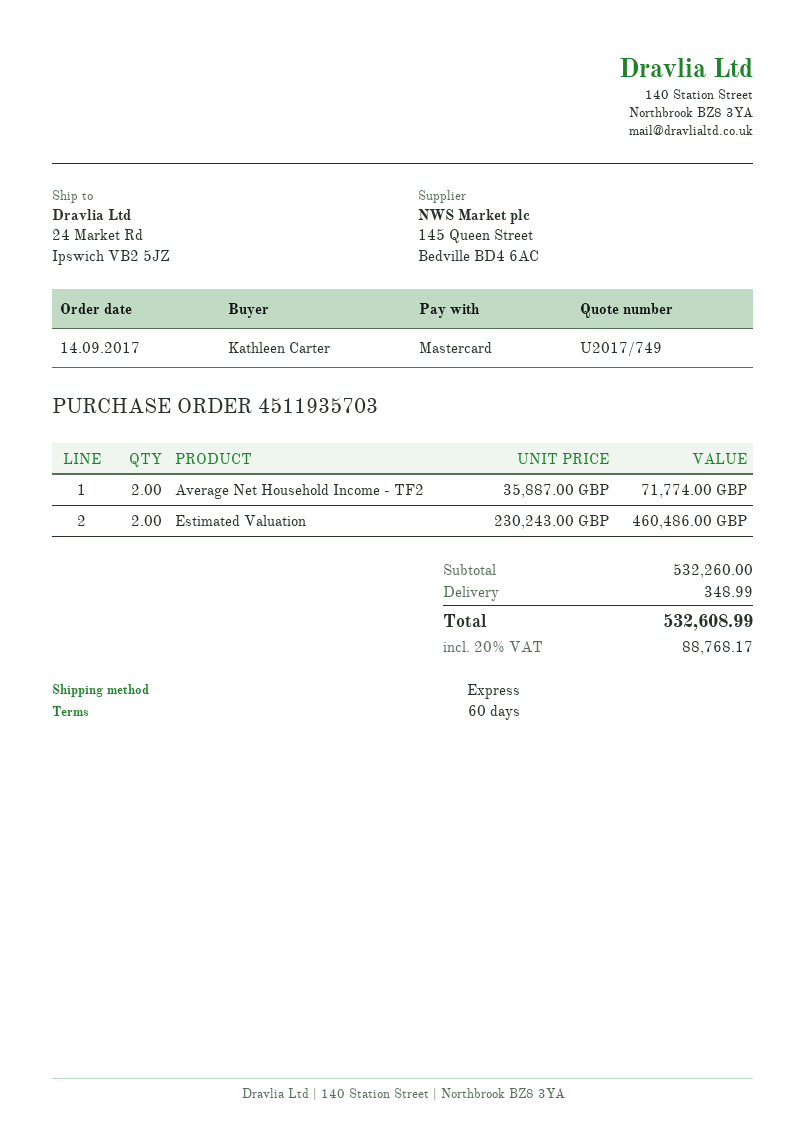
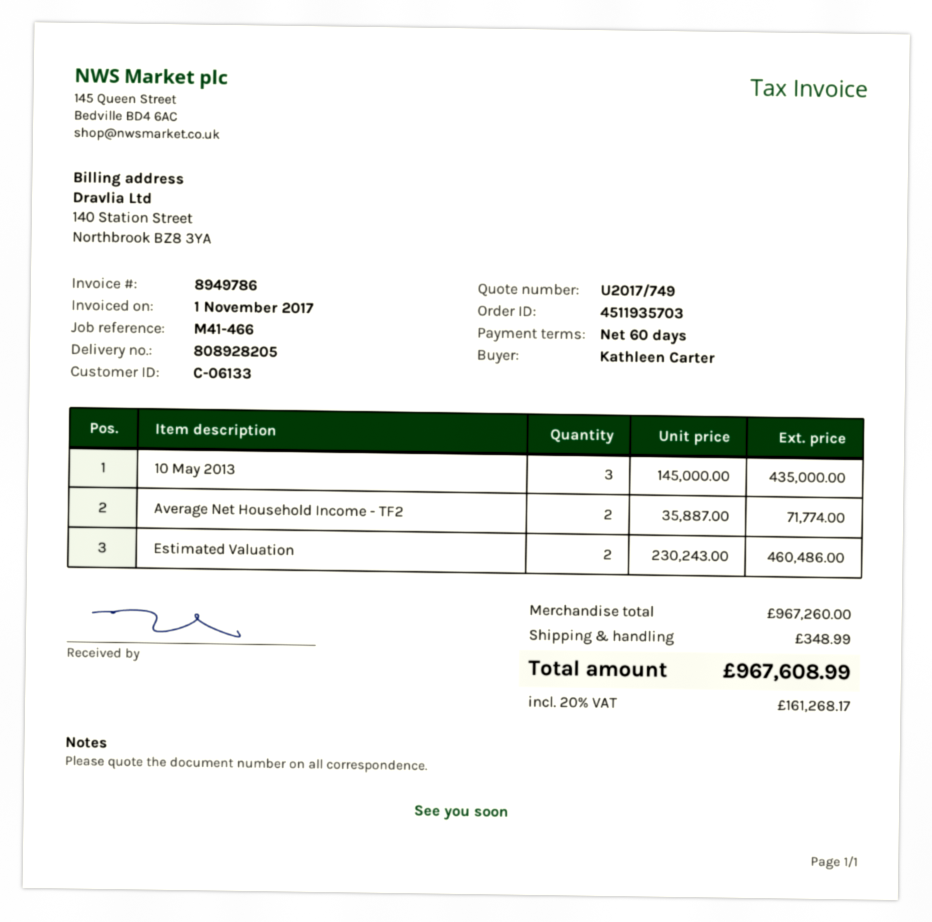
10 May 2013: none -> 3 x 145000.00 = 435000.00
subtotal: 532260.00 -> 967260.00
tax: 20% = 88768.17 -> 20% = 161268.17
total: 532608.99 -> 967608.99

